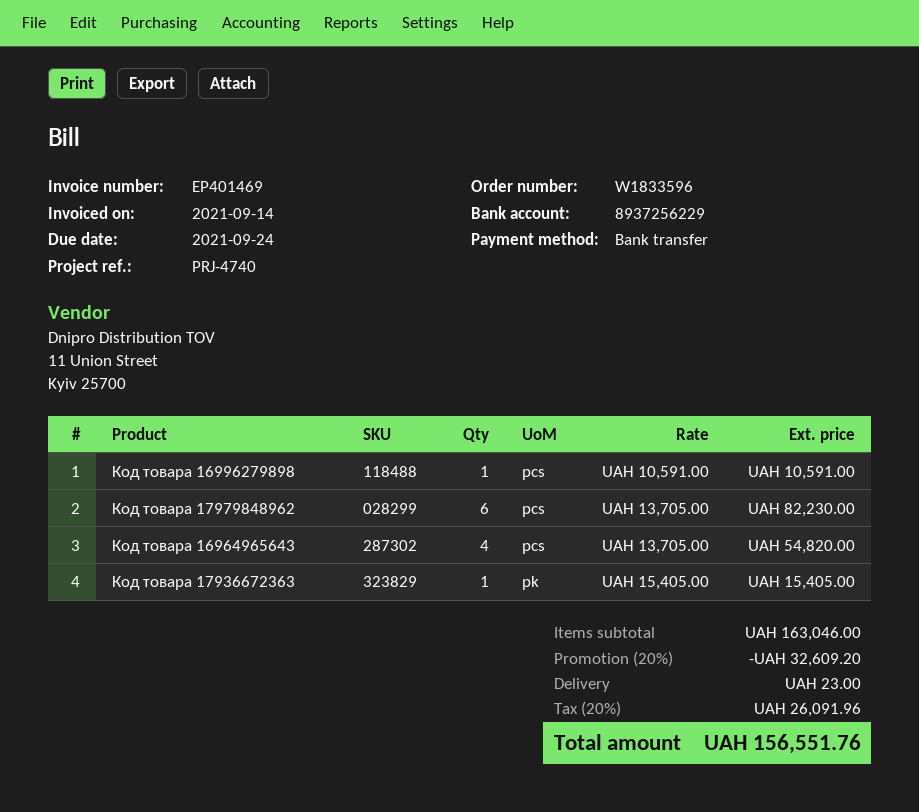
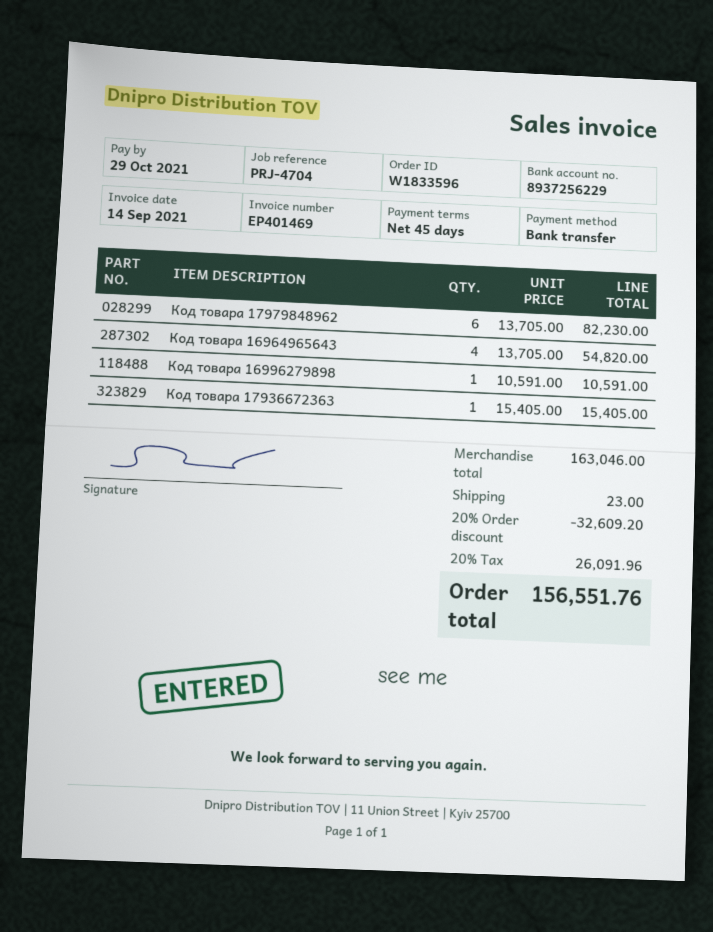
due date: 2021-09-24 -> 2021-10-29
reference: PRJ-4740 -> PRJ-4704

